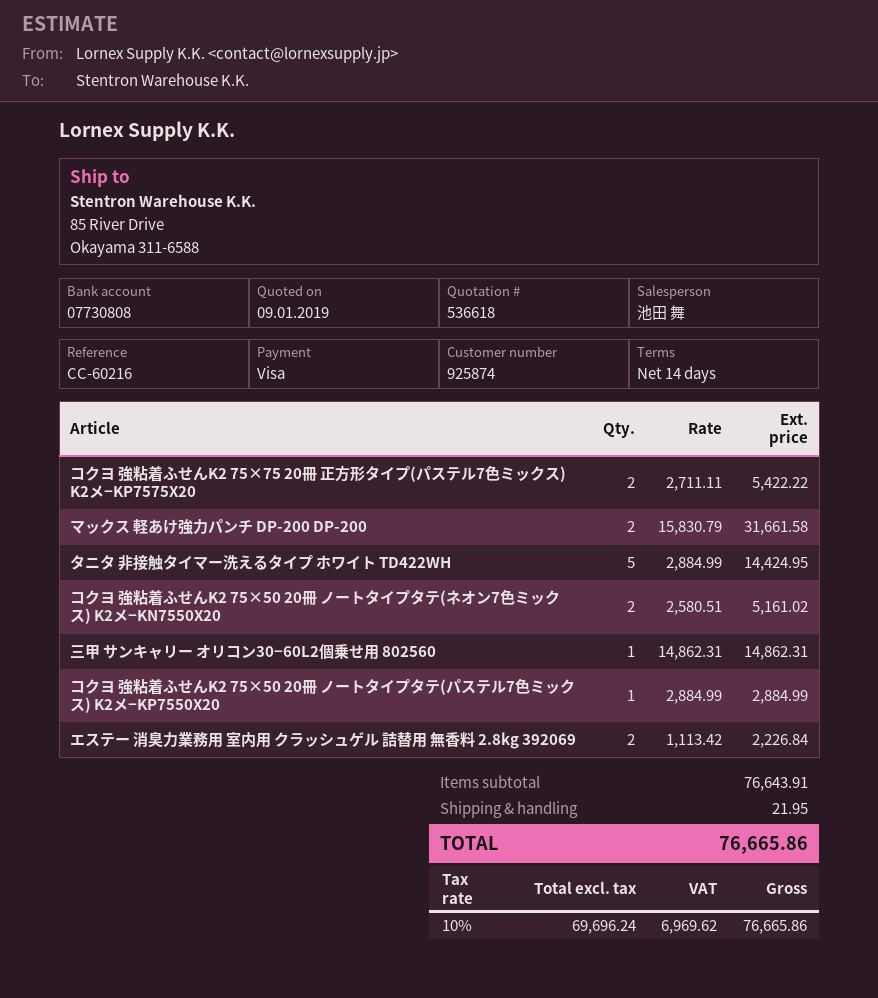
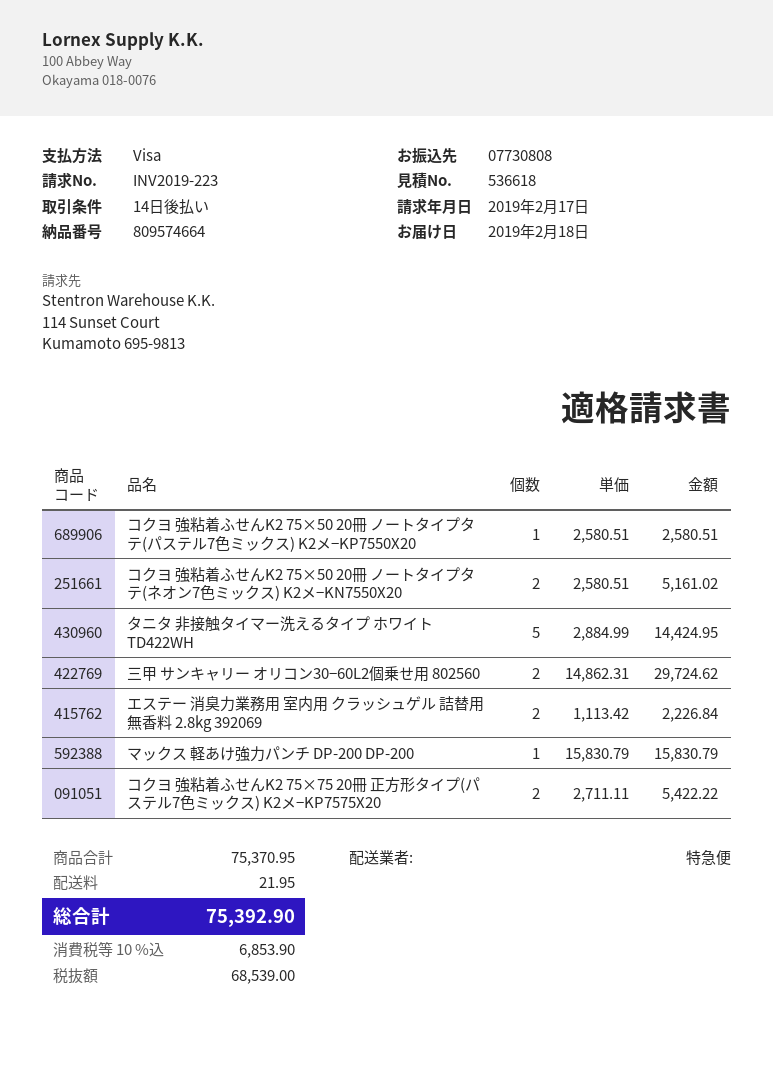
マックス 軽あけ強力パンチ DP-200 DP-200: 2 x 15830.79 = 31661.58 -> 1 x 15830.79 = 15830.79
三甲 サンキャリー オリコン30−60L2個乗せ用 802560: 1 x 14862.31 = 14862.31 -> 2 x 14862.31 = 29724.62
コクヨ 強粘着ふせんK2 75×50 20冊 ノートタイプタテ(パステル7色ミックス) K2メ−KP7550X20: 1 x 2884.99 = 2884.99 -> 1 x 2580.51 = 2580.51
subtotal: 76643.91 -> 75370.95
net: 69696.24 -> 68539.00
tax: 10% = 6969.62 -> 10% = 6853.90
total: 76665.86 -> 75392.90

